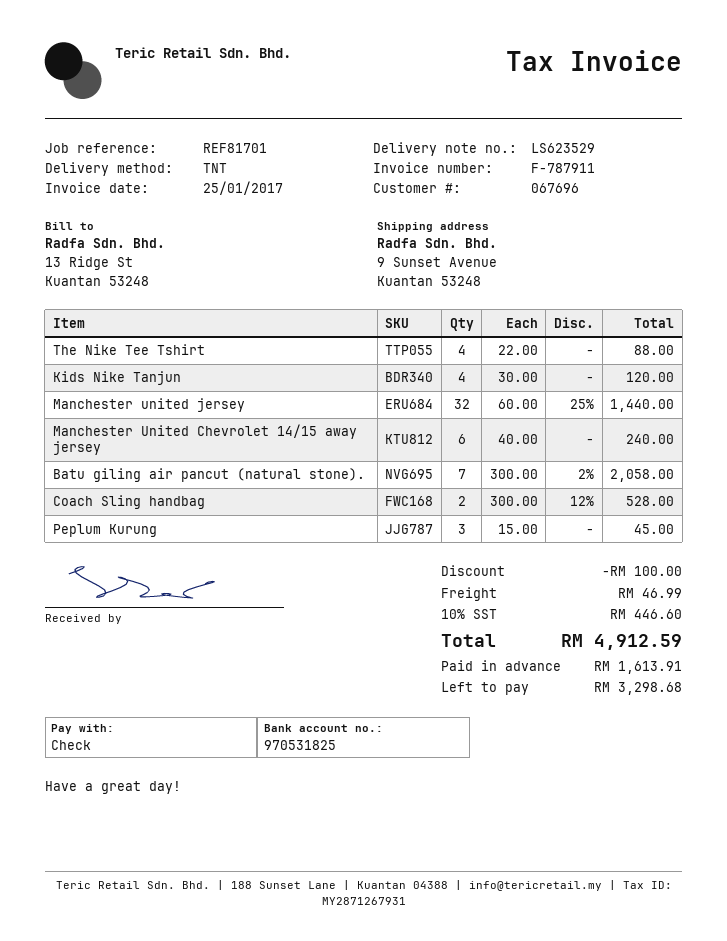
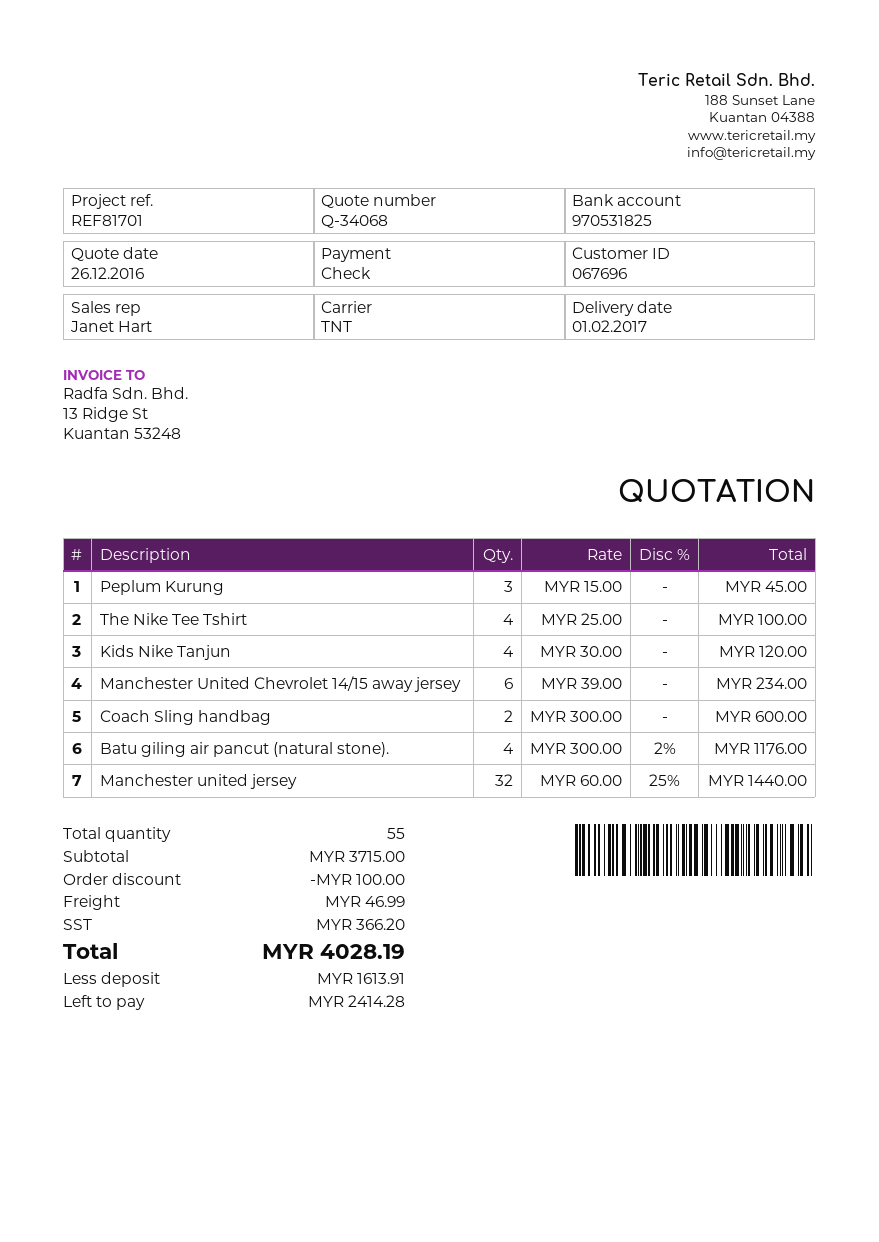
The Nike Tee Tshirt: 4 x 22.00 = 88.00 -> 4 x 25.00 = 100.00
Manchester United Chevrolet 14/15 away jersey: 6 x 40.00 = 240.00 -> 6 x 39.00 = 234.00
Batu giling air pancut (natural stone).: 7 x 300.00 - 2% = 2058.00 -> 4 x 300.00 - 2% = 1176.00
Coach Sling handbag: 2 x 300.00 - 12% = 528.00 -> 2 x 300.00 = 600.00
tax: 446.60 -> 366.20
total: 4912.59 -> 4028.19
balance: 3298.68 -> 2414.28

